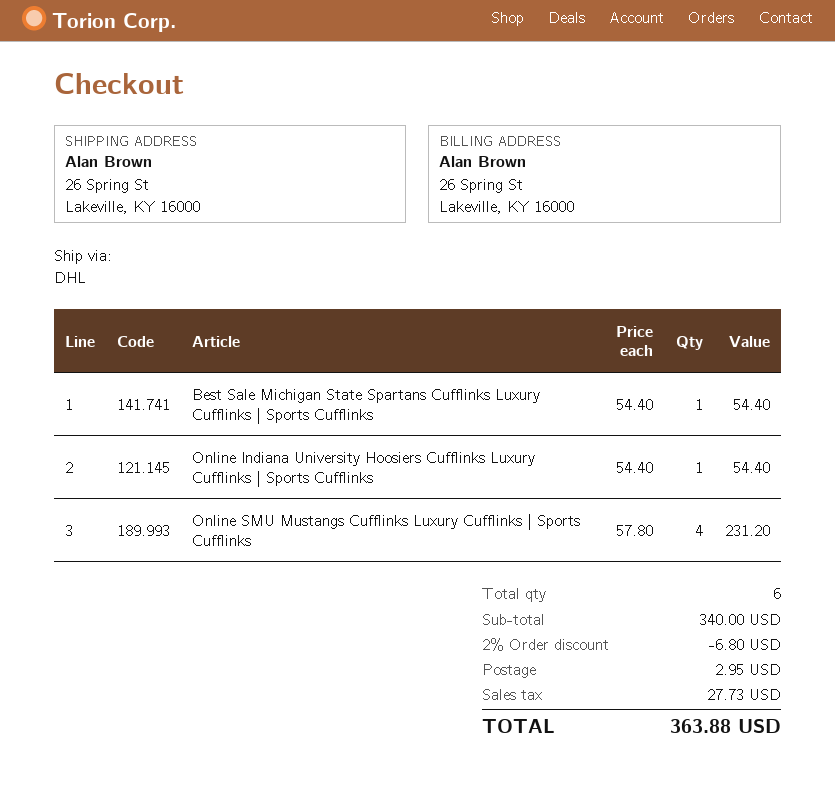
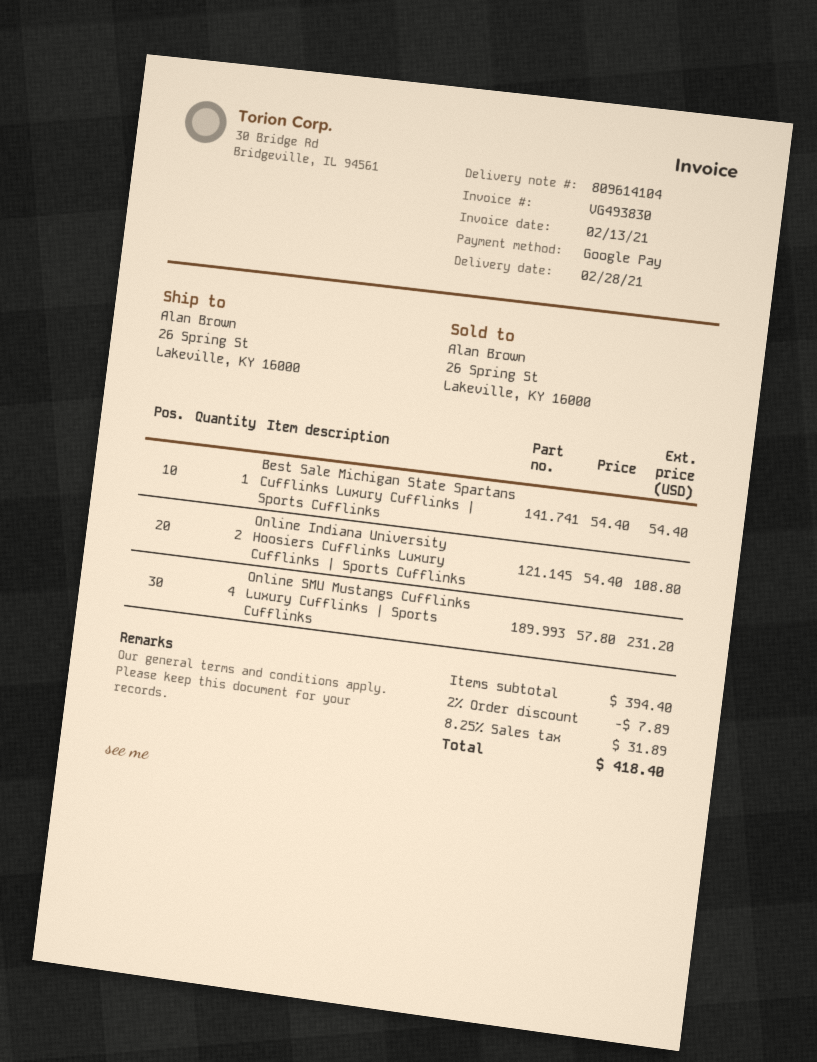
Online Indiana University Hoosiers Cufflinks Luxury Cufflinks | Sports Cufflinks: 1 x 54.40 = 54.40 -> 2 x 54.40 = 108.80
subtotal: 340.00 -> 394.40
discount: 2% = 6.80 -> 2% = 7.89
shipping: 2.95 -> none
tax: 27.73 -> 31.89
total: 363.88 -> 418.40

